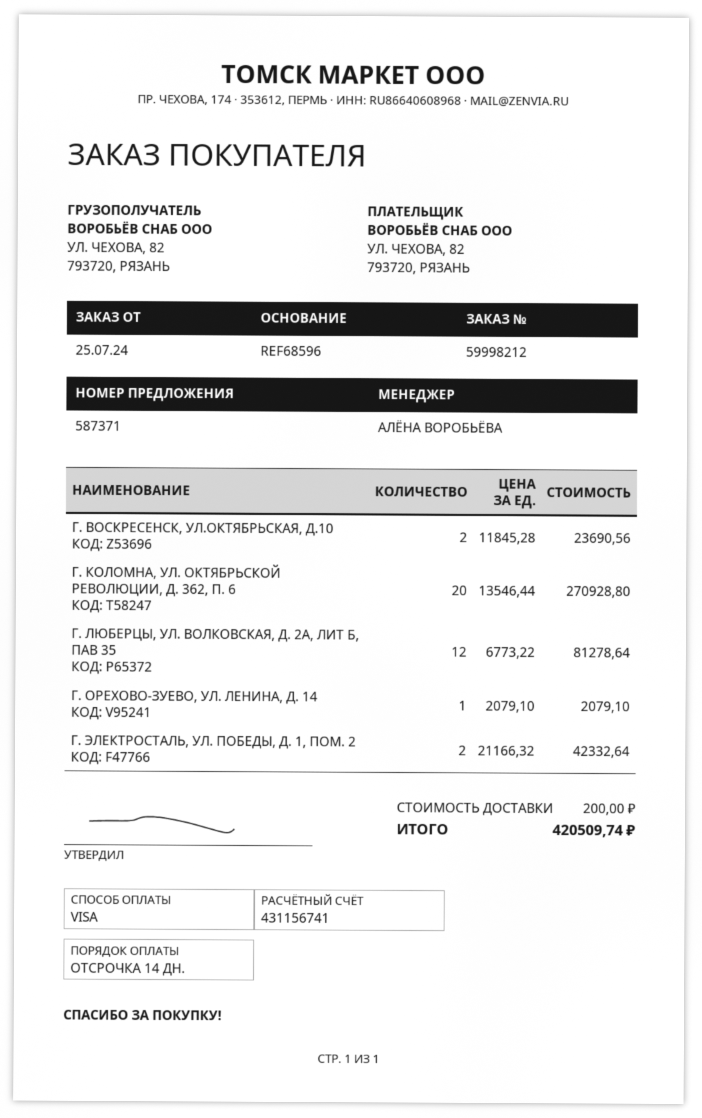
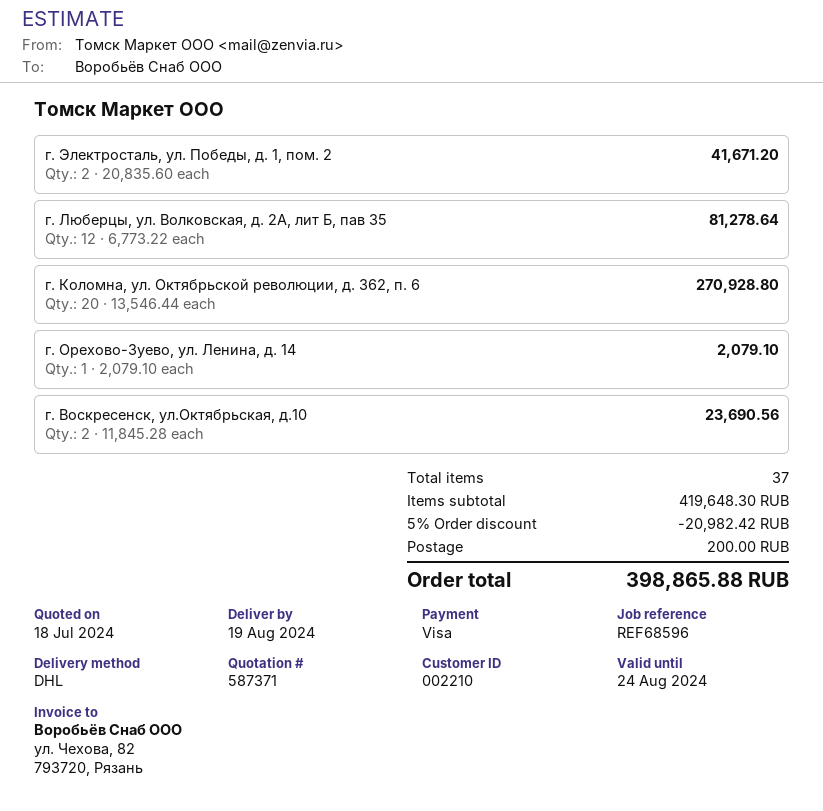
Г. ЭЛЕКТРОСТАЛЬ, УЛ. ПОБЕДЫ, Д. 1, ПОМ. 2: 2 x 21166.32 = 42332.64 -> 2 x 20835.60 = 41671.20
discount: none -> 5% = 20982.42
total: 420509.74 -> 398865.88

